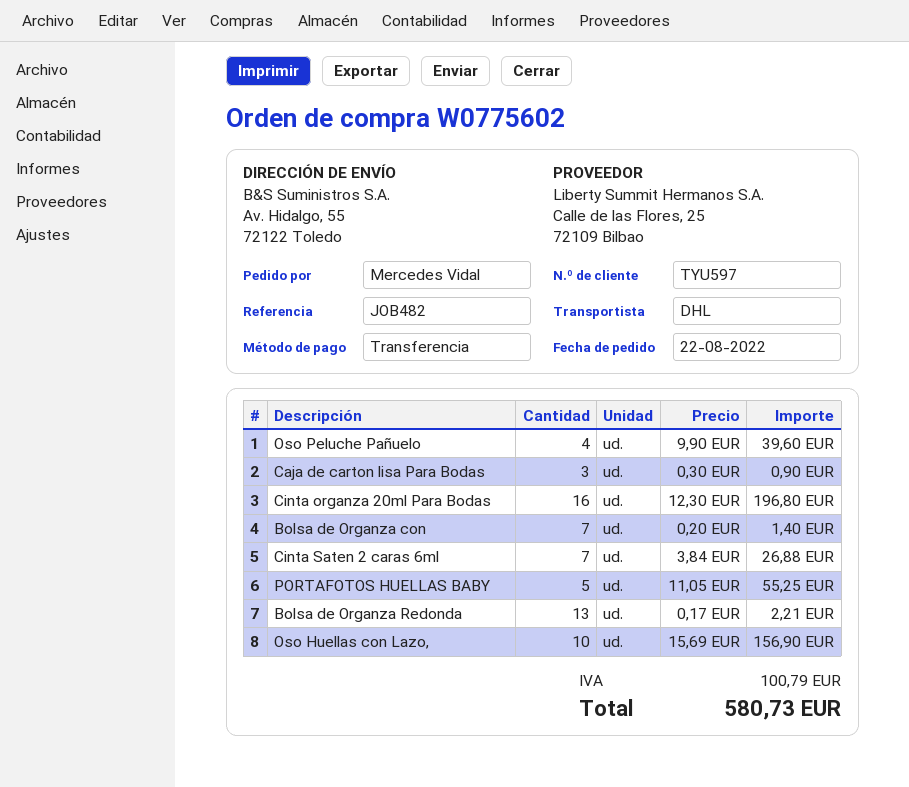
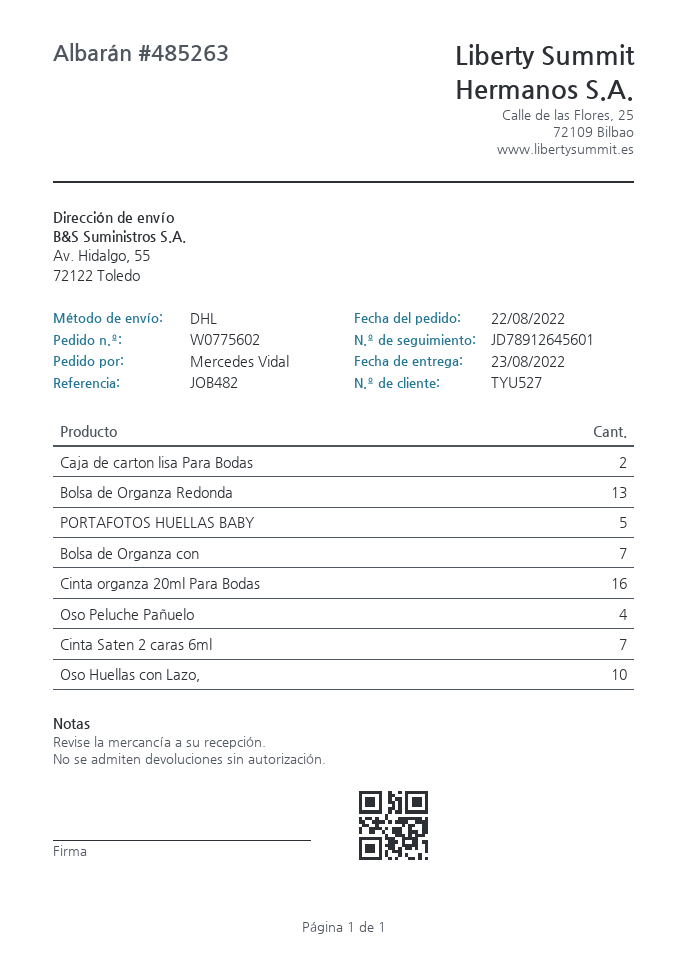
customer number: TYU597 -> TYU527
Caja de carton lisa Para Bodas: 3 -> 2

